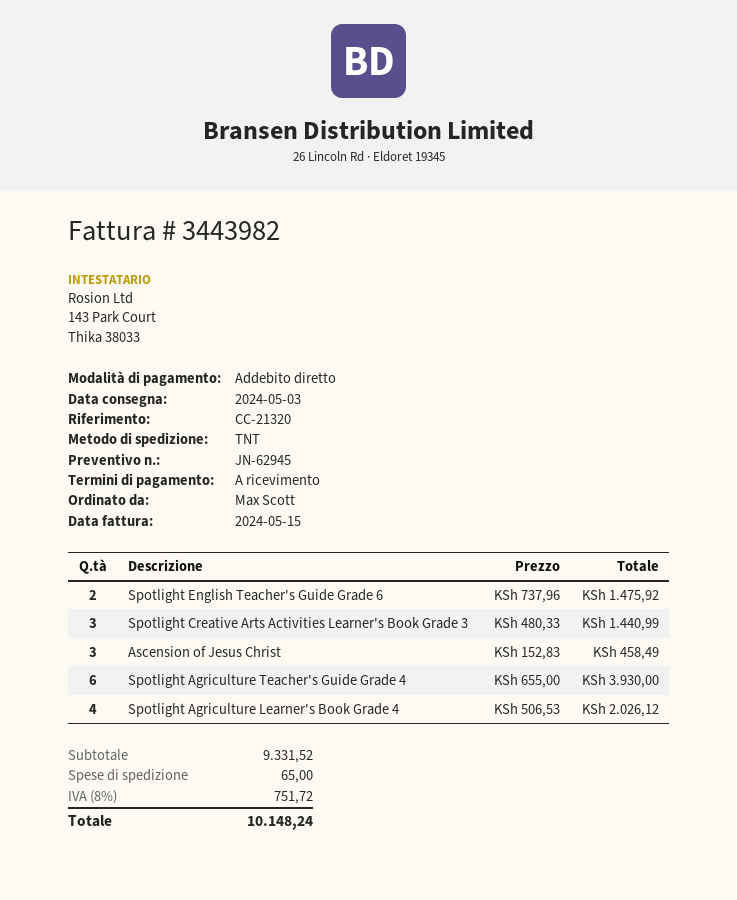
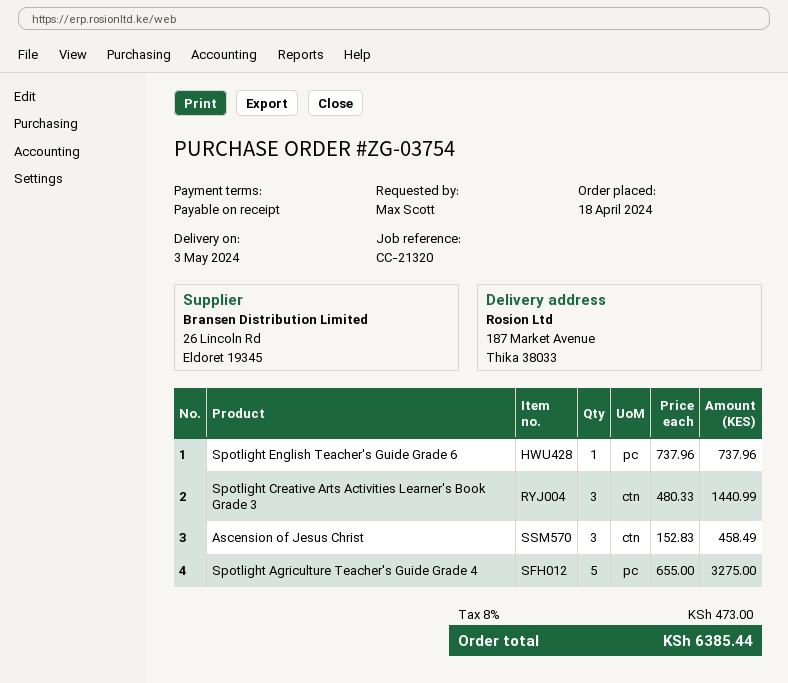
Spotlight English Teacher's Guide Grade 6: 2 x 737.96 = 1475.92 -> 1 x 737.96 = 737.96
Spotlight Agriculture Teacher's Guide Grade 4: 6 x 655.00 = 3930.00 -> 5 x 655.00 = 3275.00
Spotlight Agriculture Learner's Book Grade 4: 4 x 506.53 = 2026.12 -> none
shipping: 65.00 -> none
tax: 8% = 751.72 -> 8% = 473.00
total: 10148.24 -> 6385.44

